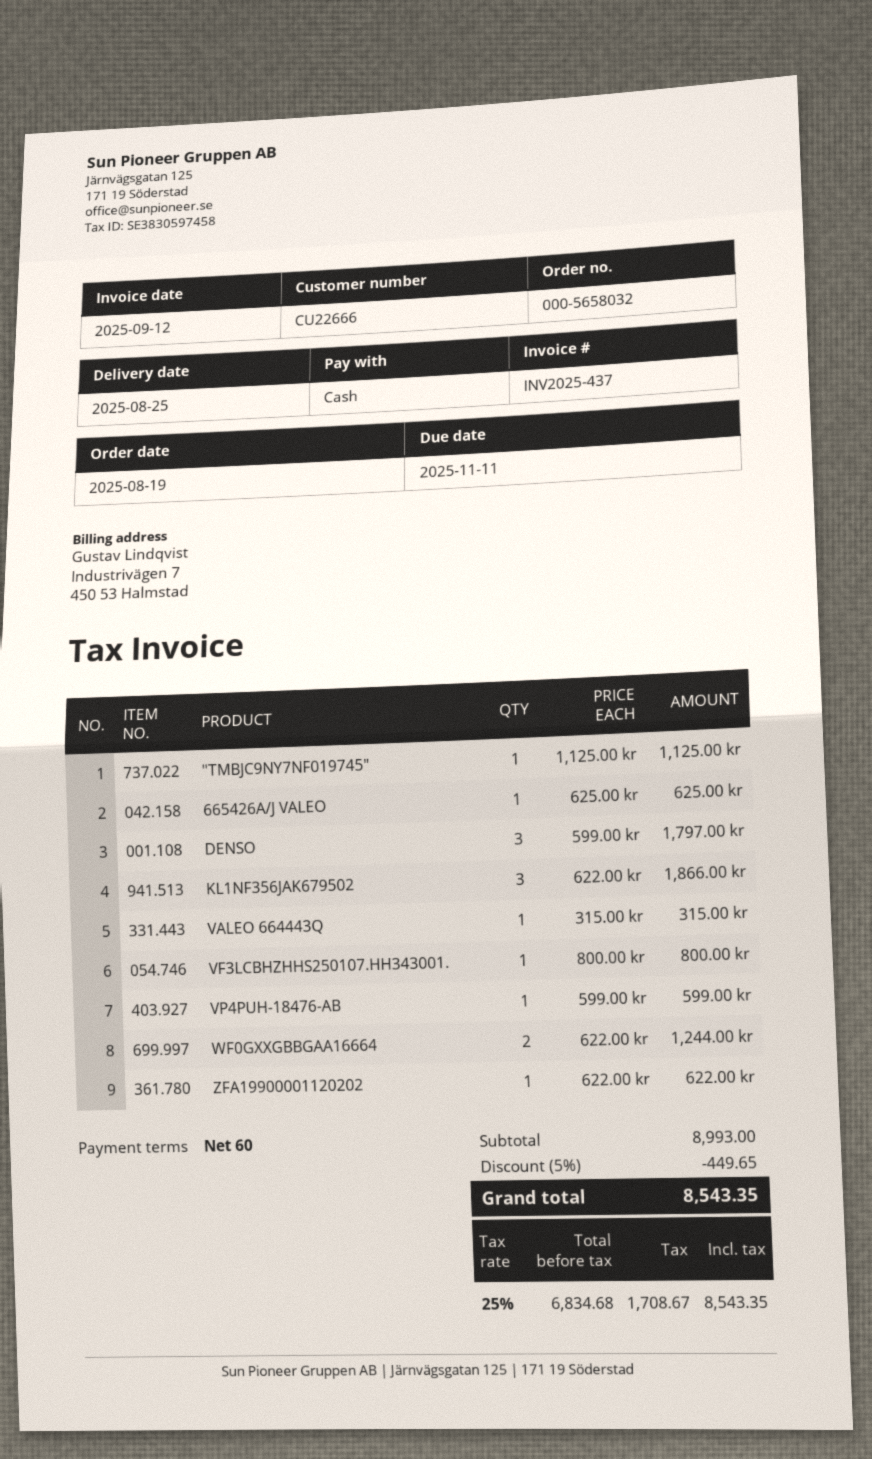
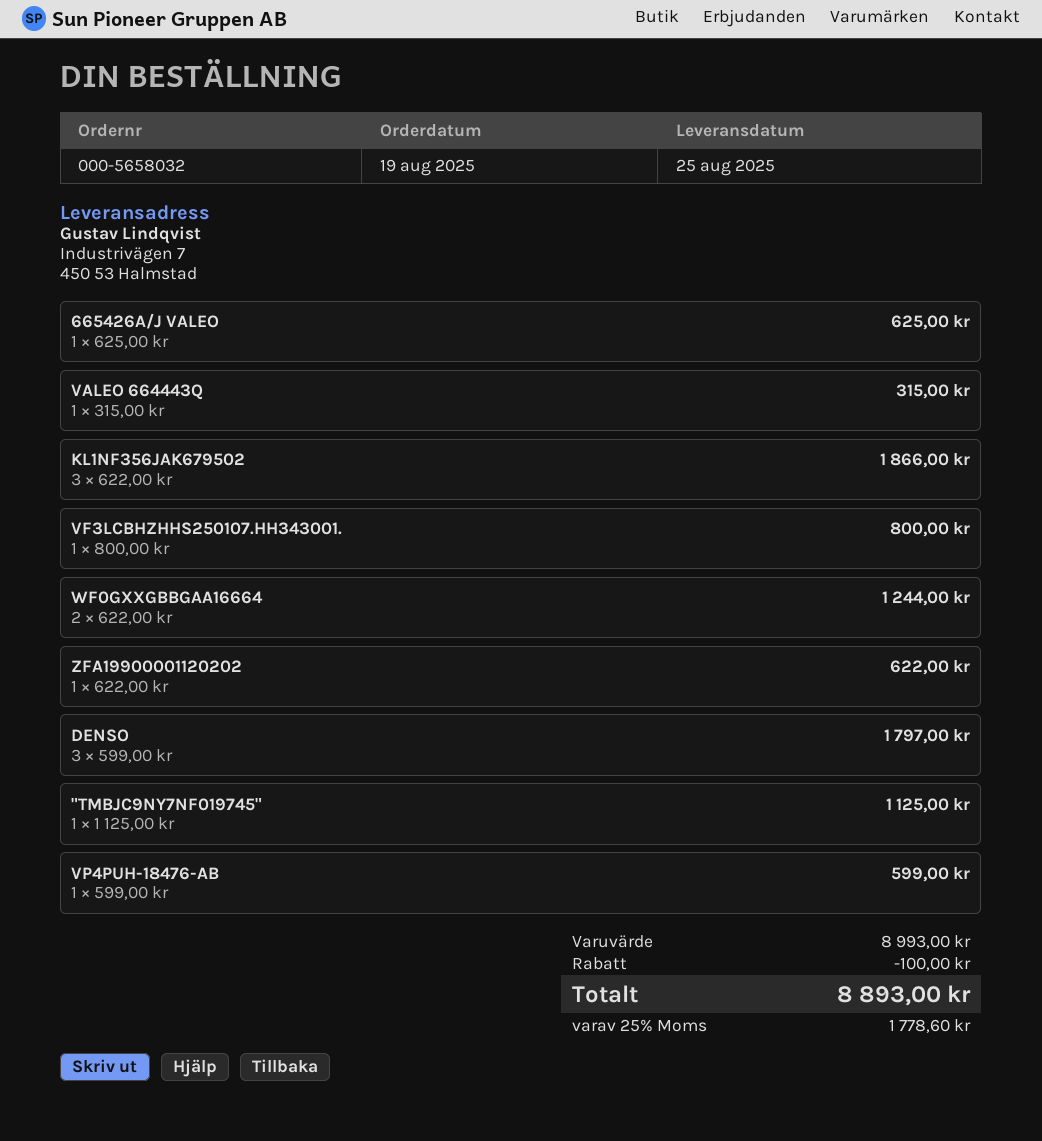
discount: 449.65 -> 100.00
tax: 25% = 1708.67 -> 25% = 1778.60
total: 8543.35 -> 8893.00

